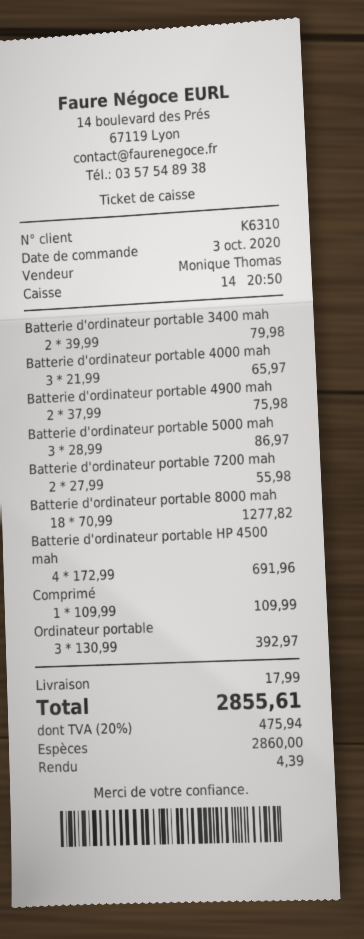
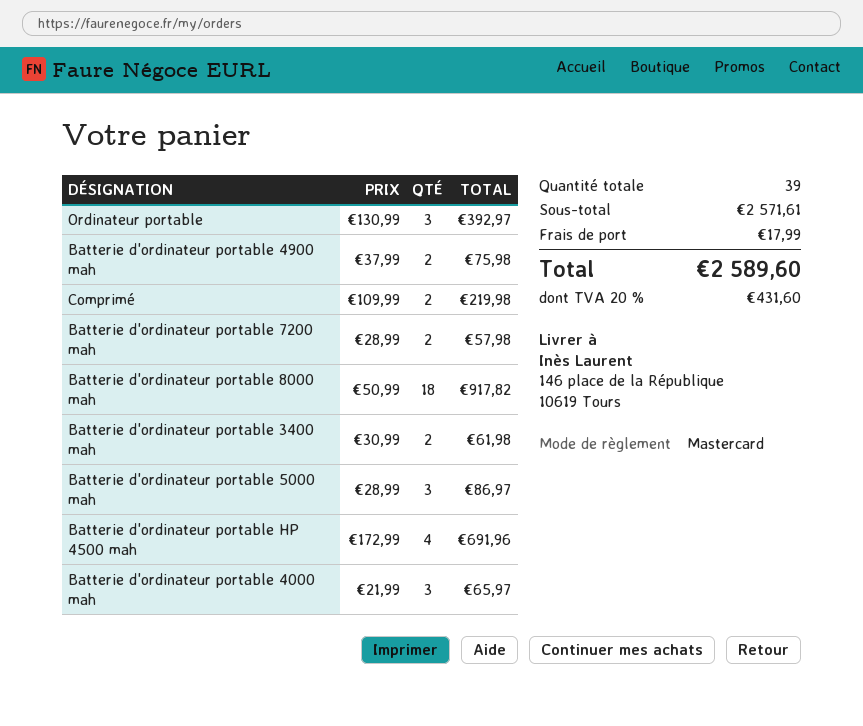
payment method: cash -> Mastercard
Batterie d'ordinateur portable 3400 mah: 2 x 39.99 = 79.98 -> 2 x 30.99 = 61.98
Batterie d'ordinateur portable 7200 mah: 2 x 27.99 = 55.98 -> 2 x 28.99 = 57.98
Batterie d'ordinateur portable 8000 mah: 18 x 70.99 = 1277.82 -> 18 x 50.99 = 917.82
Comprimé: 1 x 109.99 = 109.99 -> 2 x 109.99 = 219.98
tax: 20% = 475.94 -> 20% = 431.60
total: 2855.61 -> 2589.60

